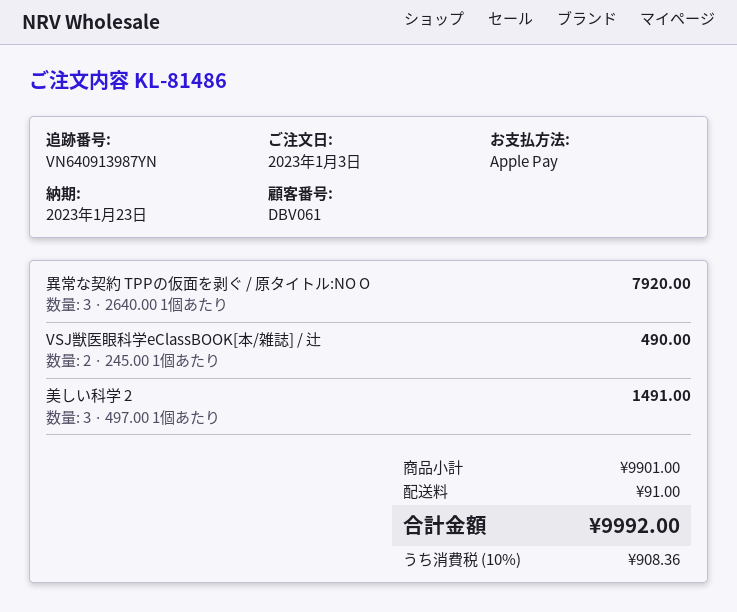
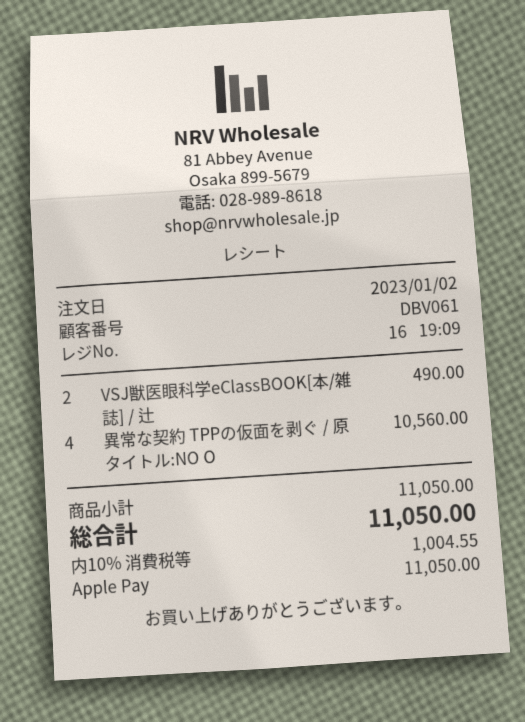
order date: 2023-01-03 -> 2023-01-02
異常な契約 TPPの仮面を剥ぐ / 原タイトル:NO O: 3 for 7920.00 -> 4 for 10560.00
美しい科学 2: 3 for 1491.00 -> none
subtotal: 9901.00 -> 11050.00
shipping: 91.00 -> none
tax: 10% = 908.36 -> 10% = 1004.55
total: 9992.00 -> 11050.00

